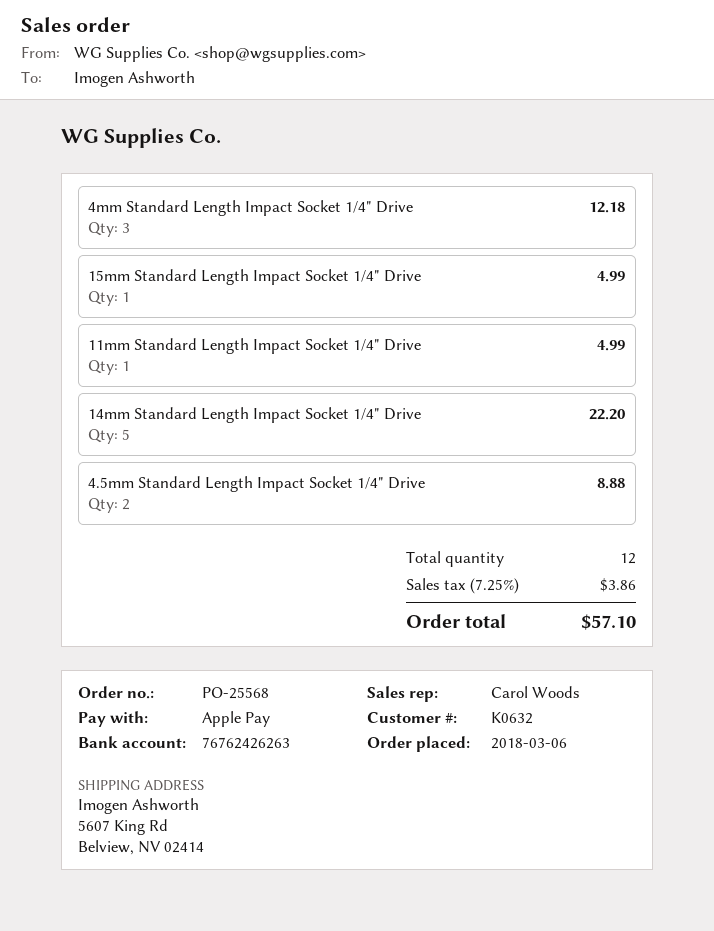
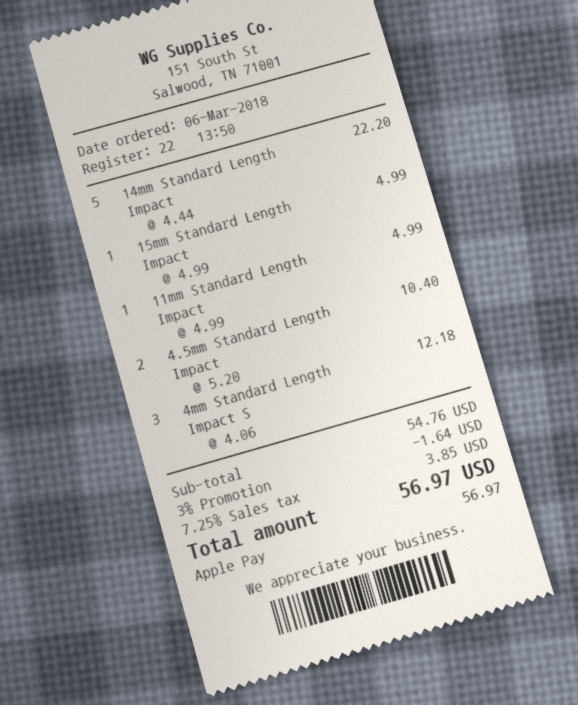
4.5mm Standard Length Impact Socket 1/4" Drive: 2 for 8.88 -> 2 for 10.40
discount: none -> 3% = 1.64
tax: 7.25% = 3.86 -> 7.25% = 3.85
total: 57.10 -> 56.97

